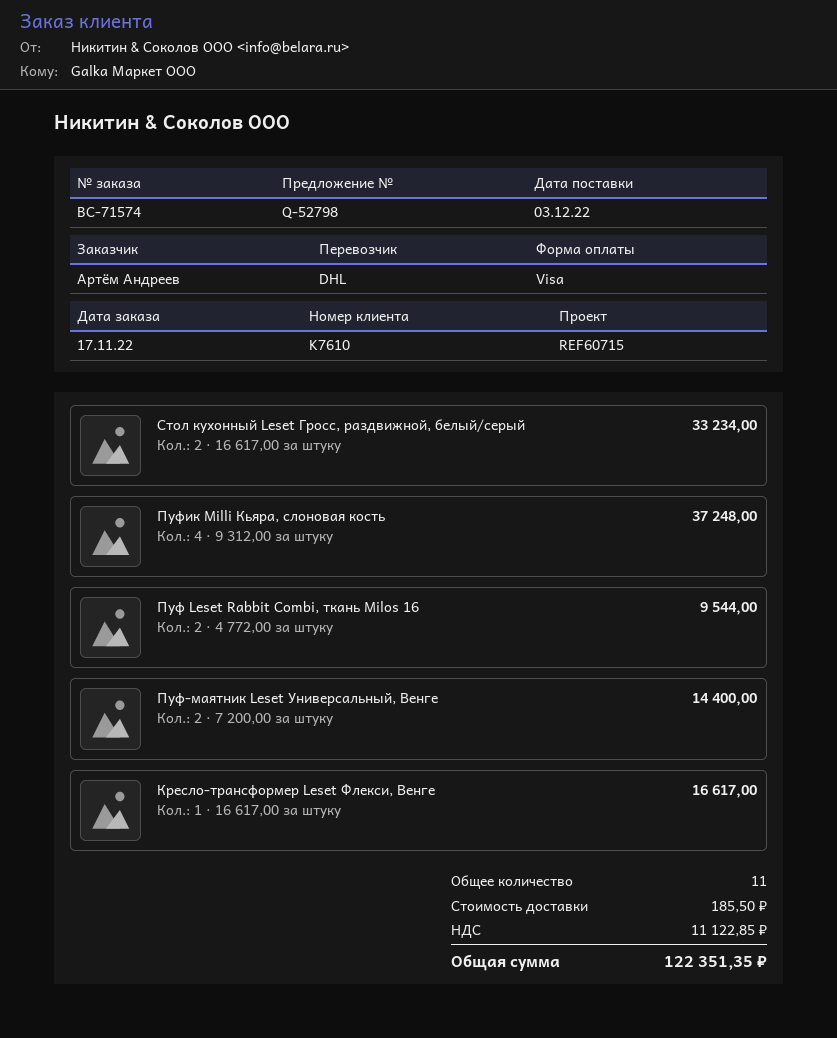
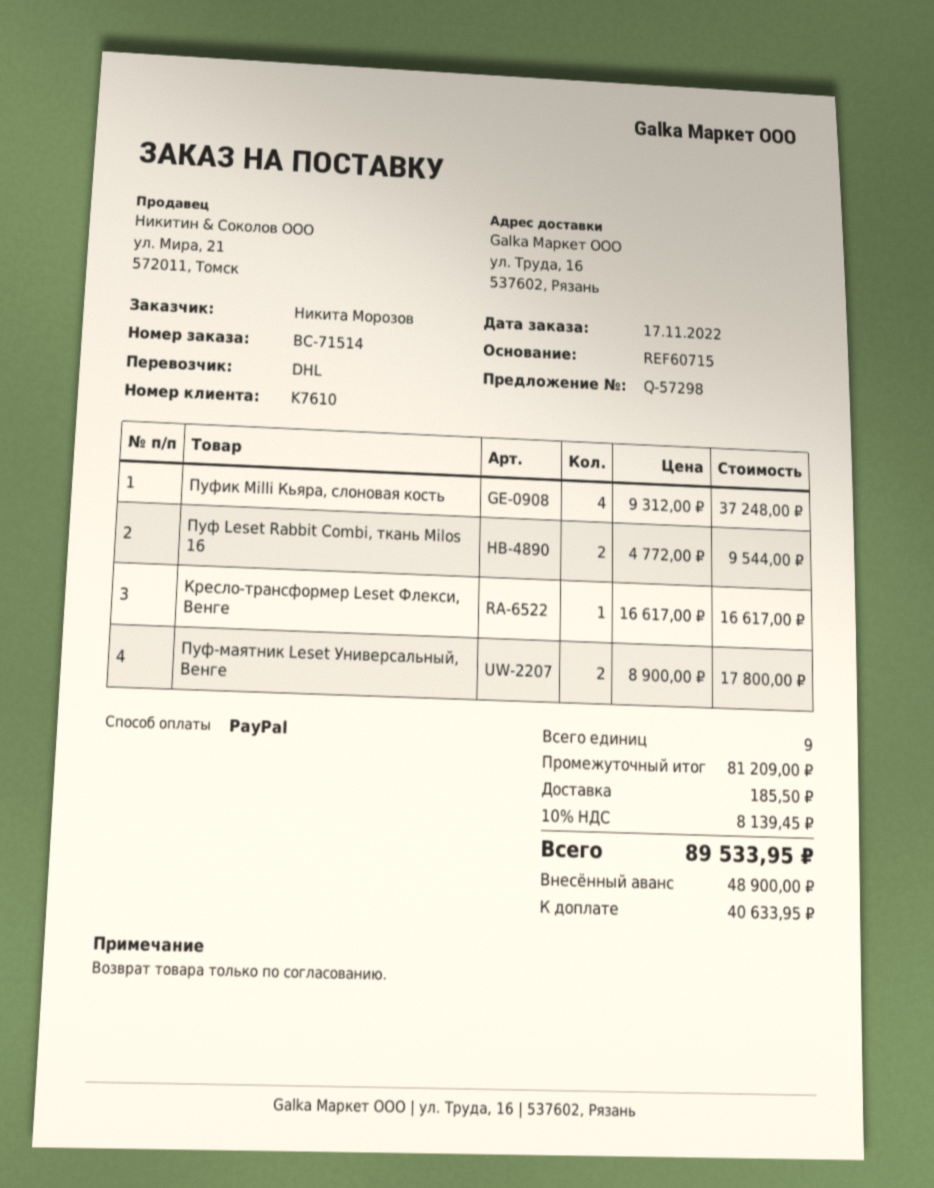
quote number: Q-52798 -> Q-57298
order number: BC-71574 -> BC-71514
ordered by: Артём Андреев -> Никита Морозов
payment method: Visa -> PayPal
Стол кухонный Leset Гросс, раздвижной, белый/серый: 2 x 16617.00 = 33234.00 -> none
Пуф-маятник Leset Универсальный, Венге: 2 x 7200.00 = 14400.00 -> 2 x 8900.00 = 17800.00
total quantity: 11 -> 9
tax: 11122.85 -> 8139.45
total: 122351.35 -> 89533.95

